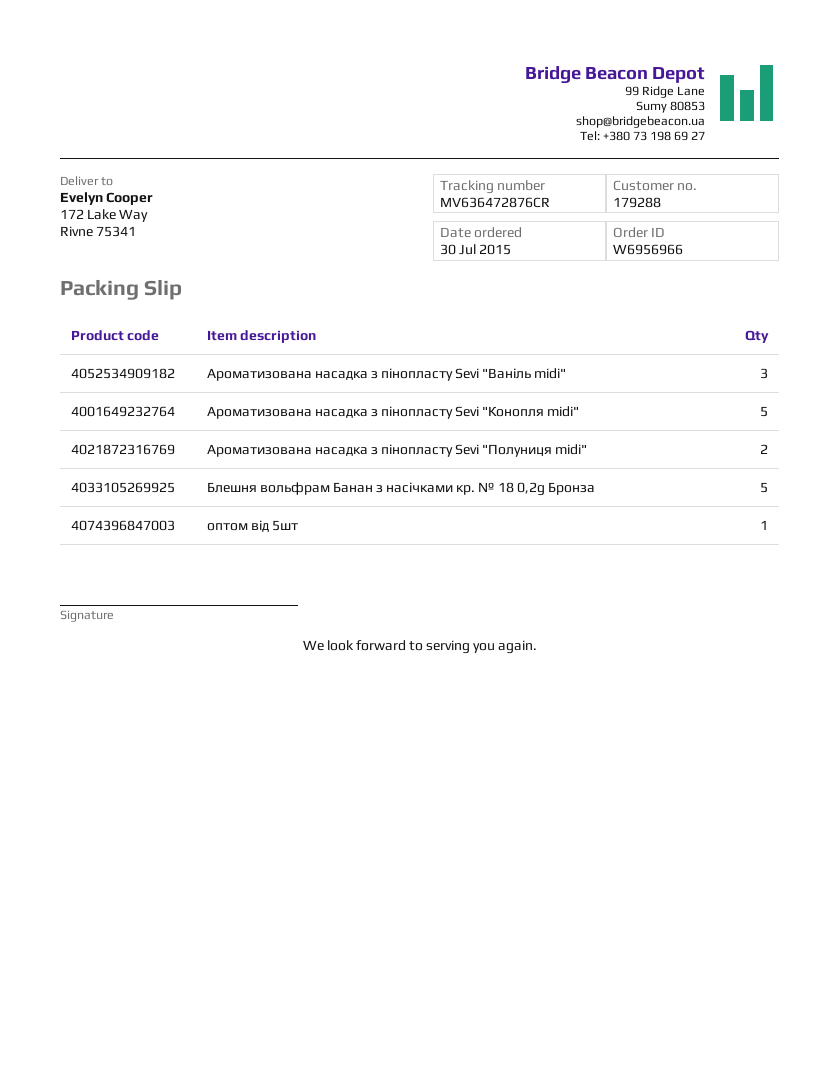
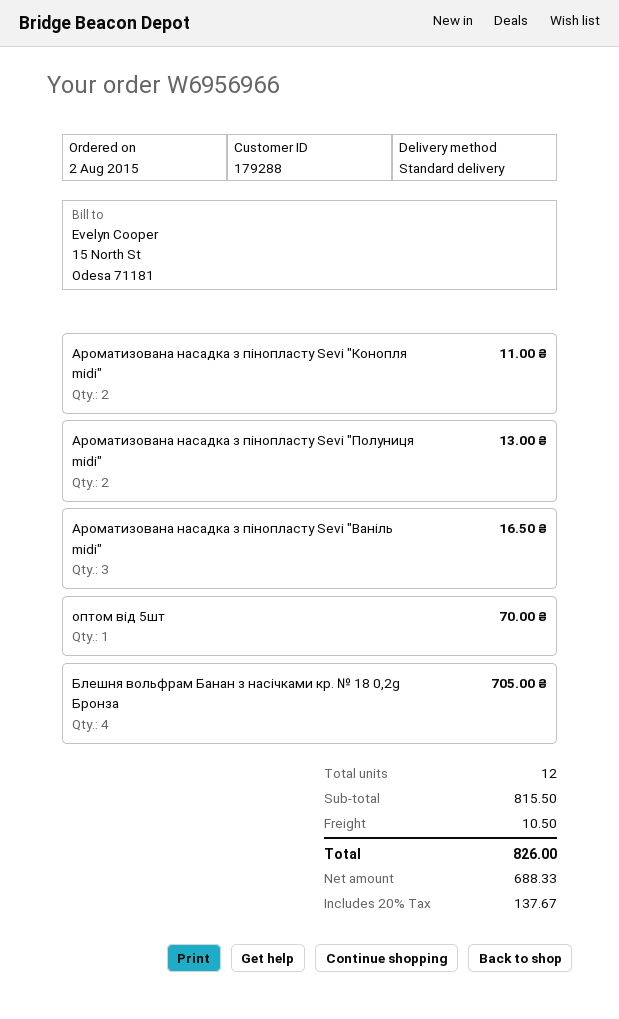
order date: 2015-07-30 -> 2015-08-02
Ароматизована насадка з пінопласту Sevi "Конопля midi": 5 -> 2
Блешня вольфрам Банан з насічками кр. № 18 0,2g Бронза: 5 -> 4

